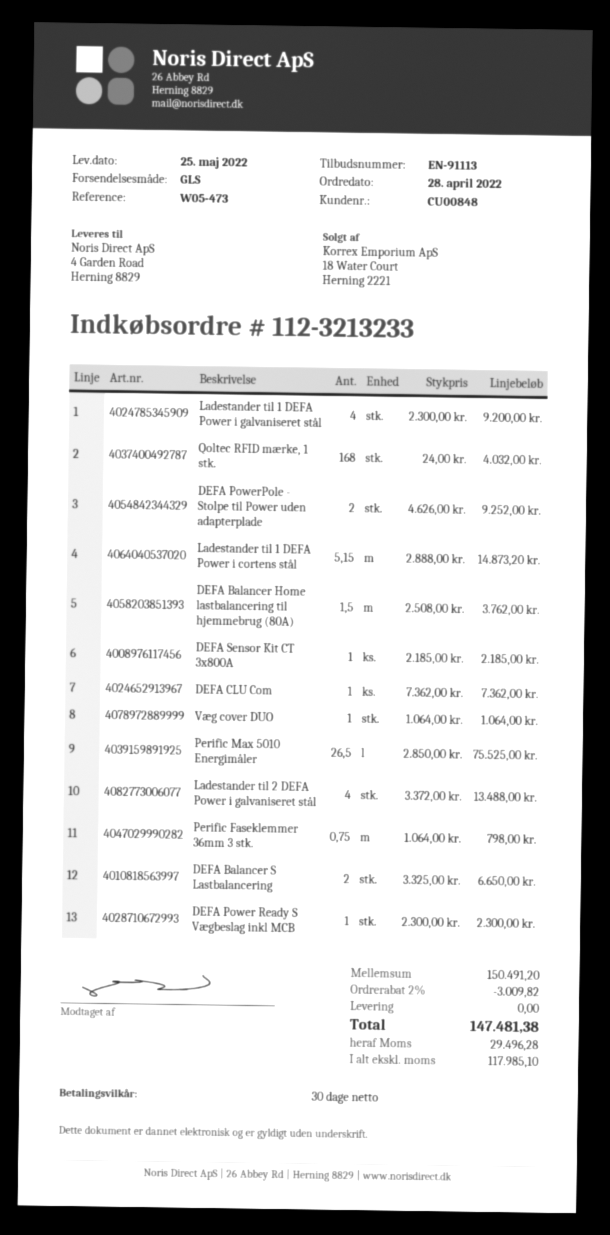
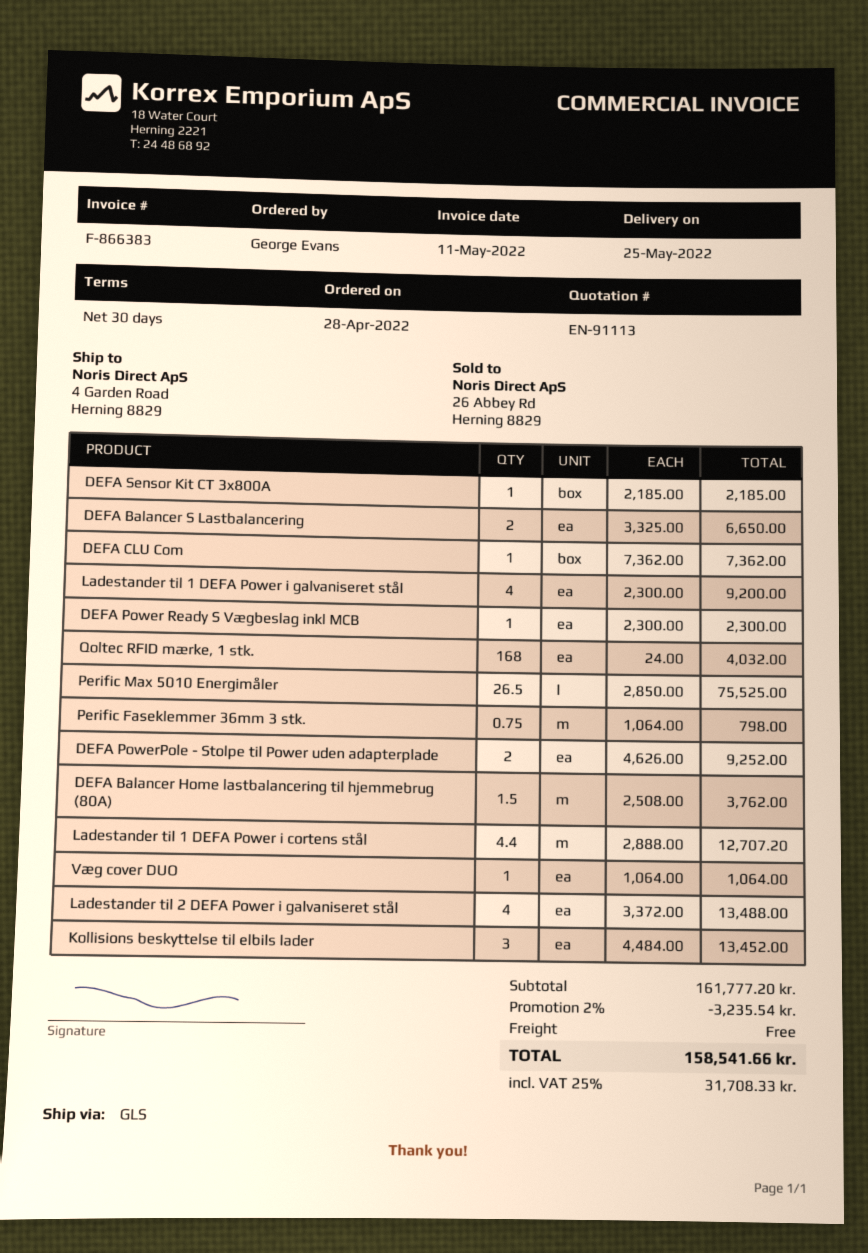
Ladestander til 1 DEFA Power i cortens stål: 5.15 x 2888.00 = 14873.20 -> 4.4 x 2888.00 = 12707.20
Kollisions beskyttelse til elbils lader: none -> 3 x 4484.00 = 13452.00
subtotal: 150491.20 -> 161777.20
discount: 2% = 3009.82 -> 2% = 3235.54
tax: 29496.28 -> 31708.33
total: 147481.38 -> 158541.66

